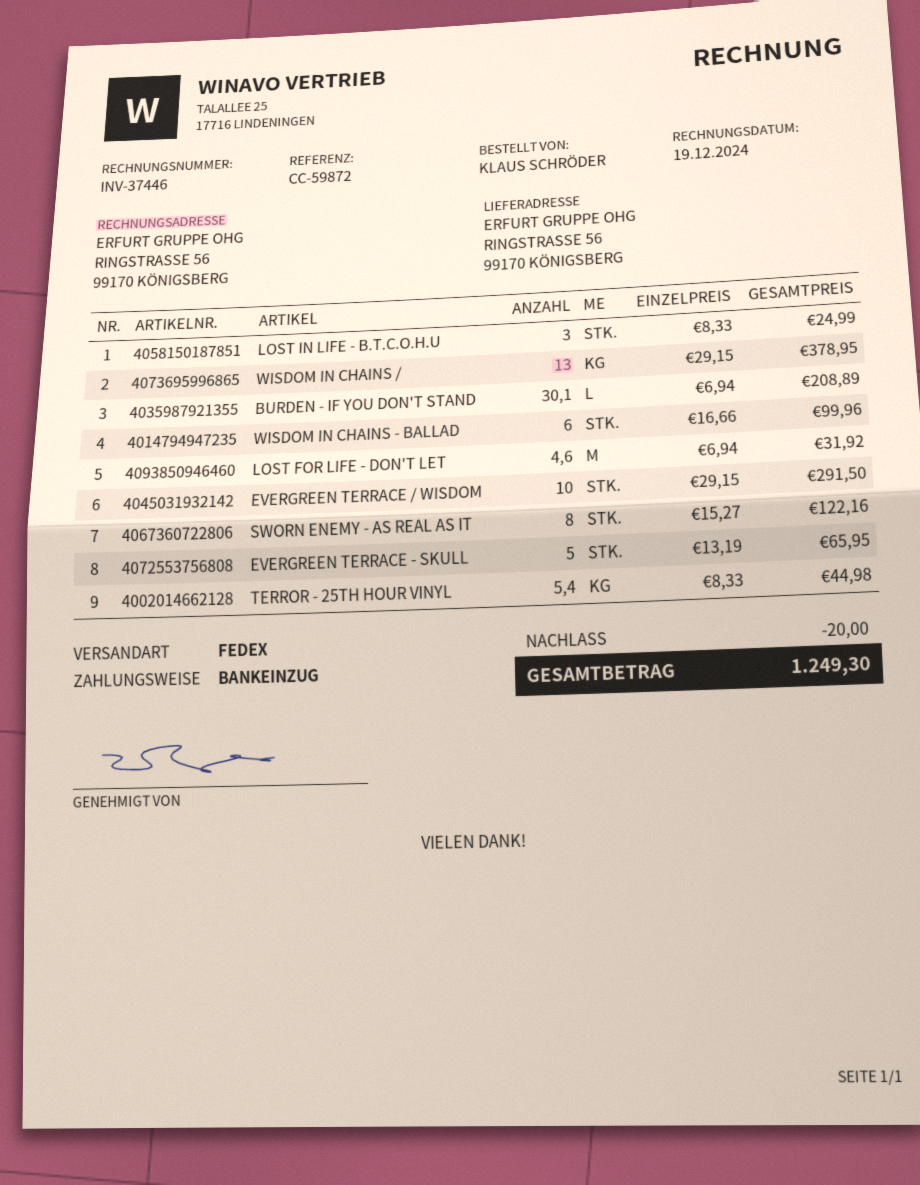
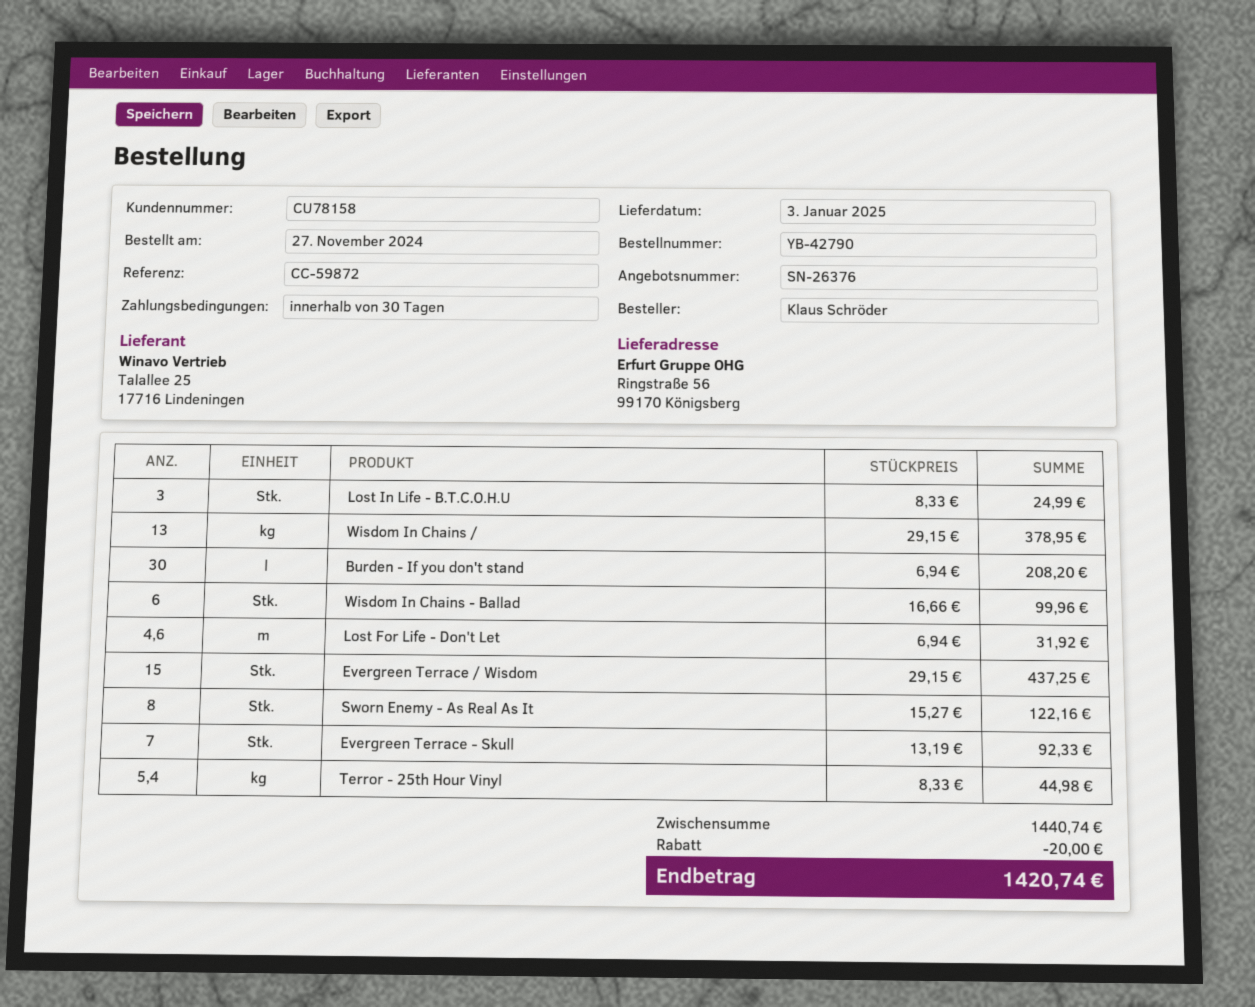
BURDEN - IF YOU DON'T STAND: 30.1 x 6.94 = 208.89 -> 30 x 6.94 = 208.20
EVERGREEN TERRACE / WISDOM: 10 x 29.15 = 291.50 -> 15 x 29.15 = 437.25
EVERGREEN TERRACE - SKULL: 5 x 13.19 = 65.95 -> 7 x 13.19 = 92.33
total: 1249.30 -> 1420.74

